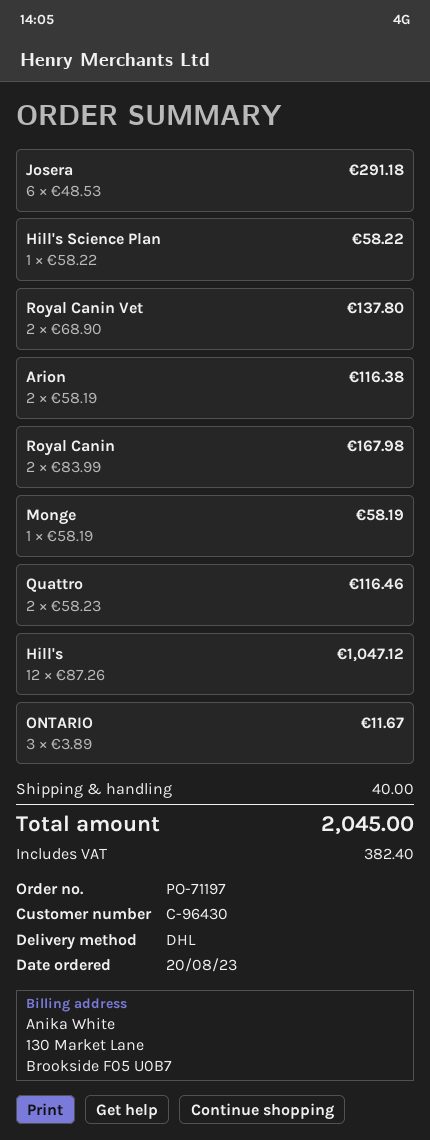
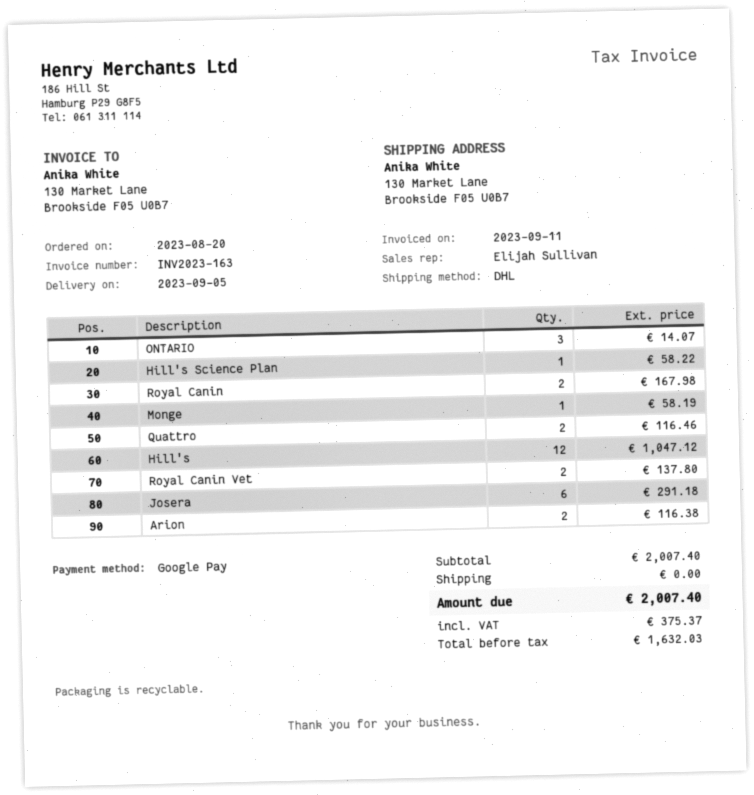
ONTARIO: 3 for 11.67 -> 3 for 14.07
shipping: 40.00 -> 0.00
tax: 382.40 -> 375.37
total: 2045.00 -> 2007.40

